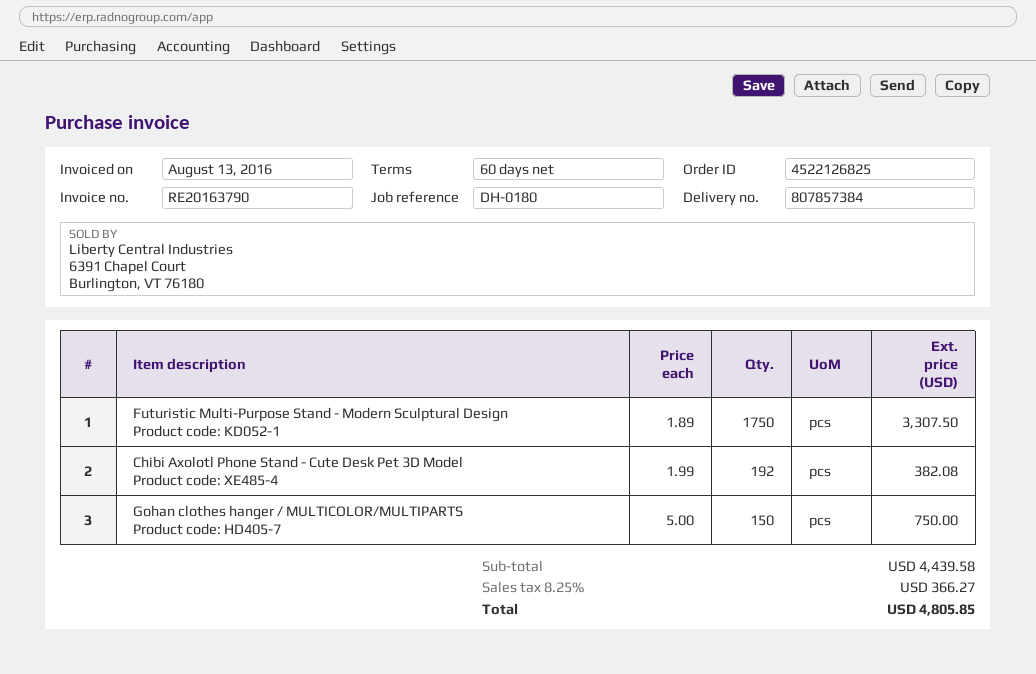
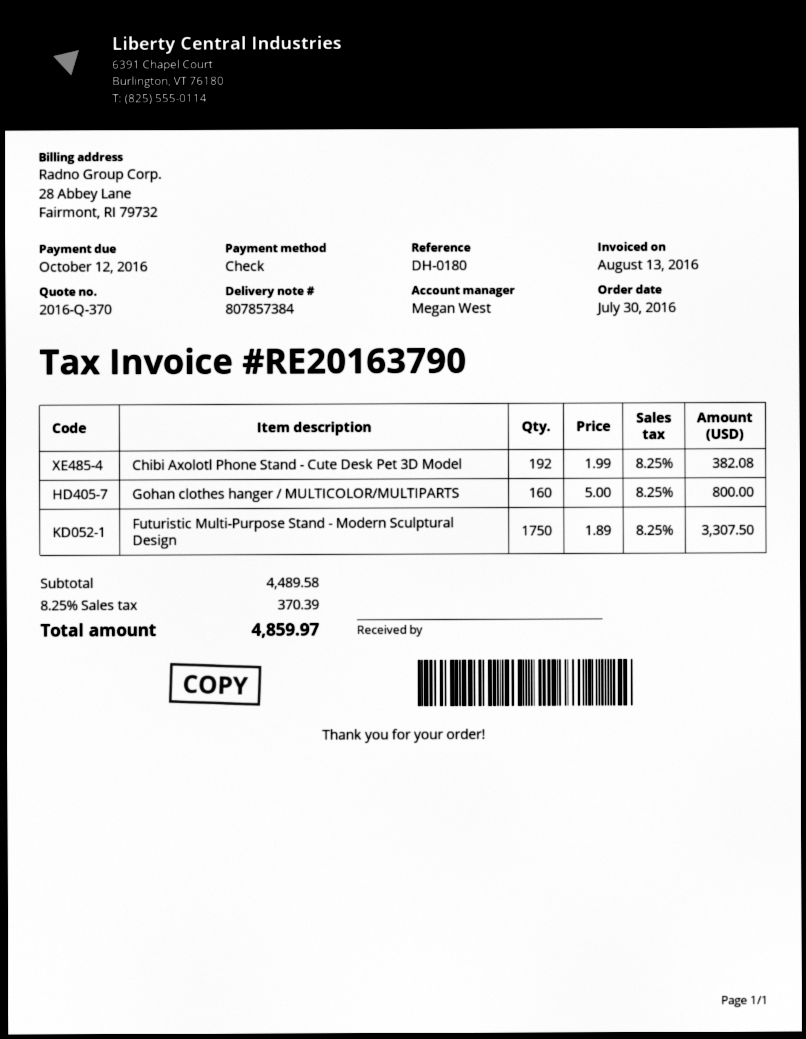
Gohan clothes hanger / MULTICOLOR/MULTIPARTS: 150 x 5.00 = 750.00 -> 160 x 5.00 = 800.00
subtotal: 4439.58 -> 4489.58
tax: 8.25% = 366.27 -> 8.25% = 370.39
total: 4805.85 -> 4859.97

